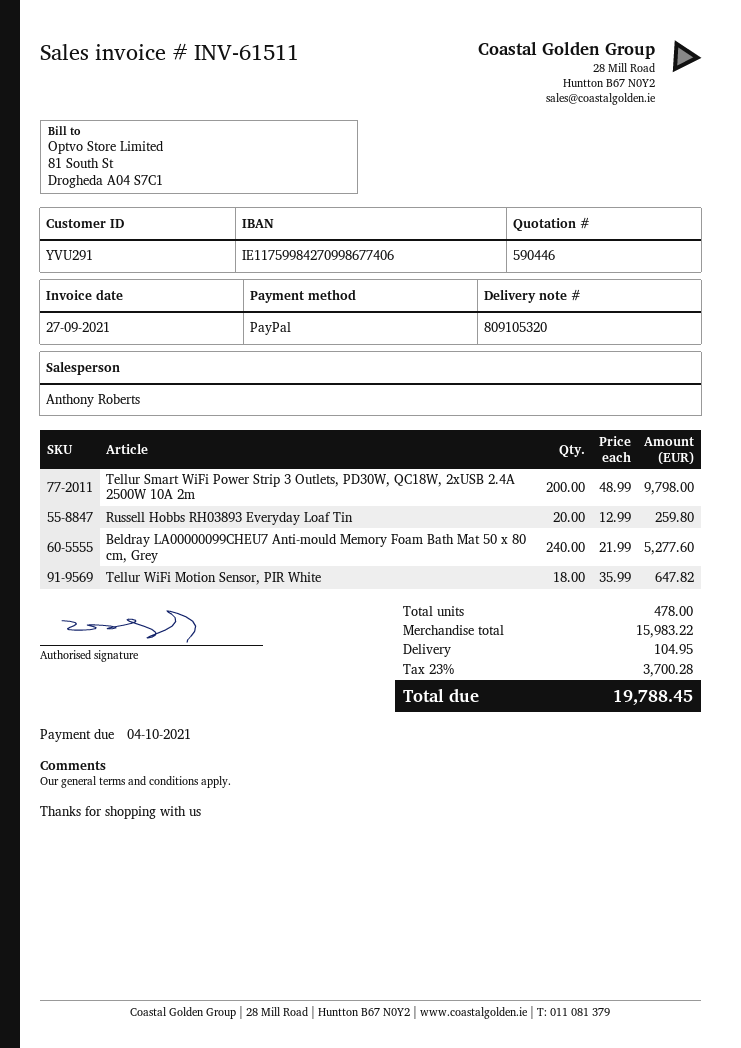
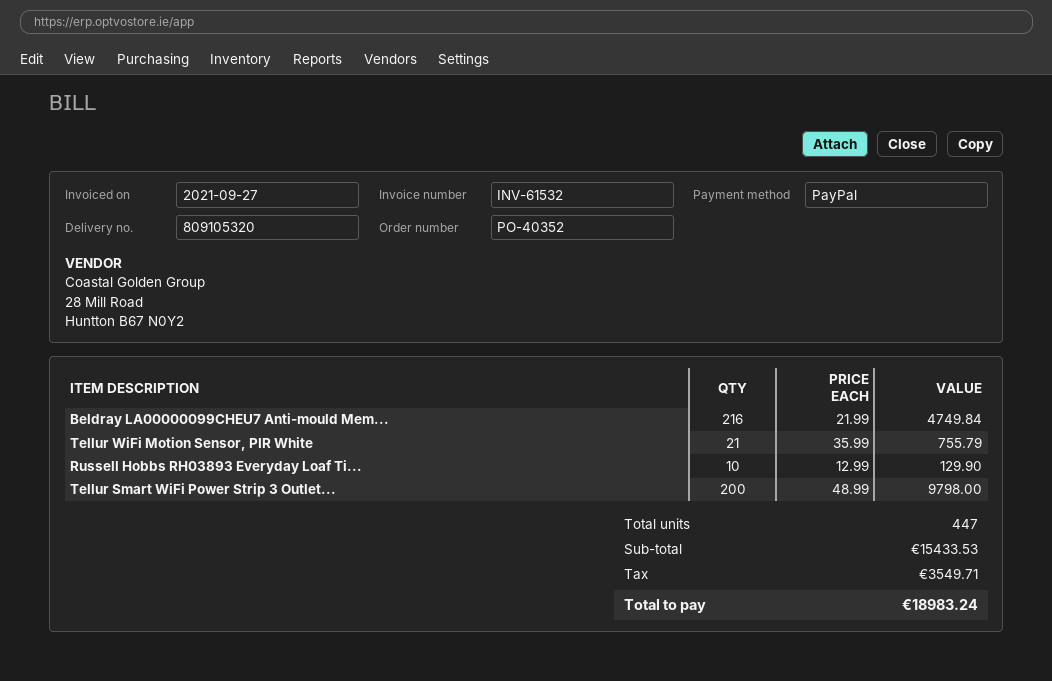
invoice number: INV-61511 -> INV-61532
Russell Hobbs RH03893 Everyday Loaf Tin: 20 x 12.99 = 259.80 -> 10 x 12.99 = 129.90
Beldray LA00000099CHEU7 Anti-mould Memory Foam Bath Mat 50 x 80 cm, Grey: 240 x 21.99 = 5277.60 -> 216 x 21.99 = 4749.84
Tellur WiFi Motion Sensor, PIR White: 18 x 35.99 = 647.82 -> 21 x 35.99 = 755.79
total quantity: 478 -> 447
subtotal: 15983.22 -> 15433.53
shipping: 104.95 -> none
tax: 3700.28 -> 3549.71
total: 19788.45 -> 18983.24

